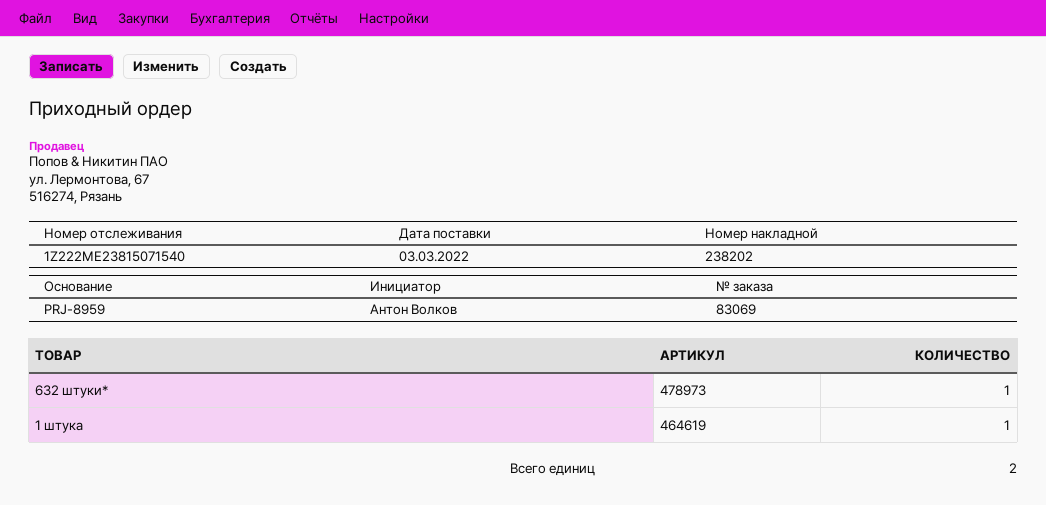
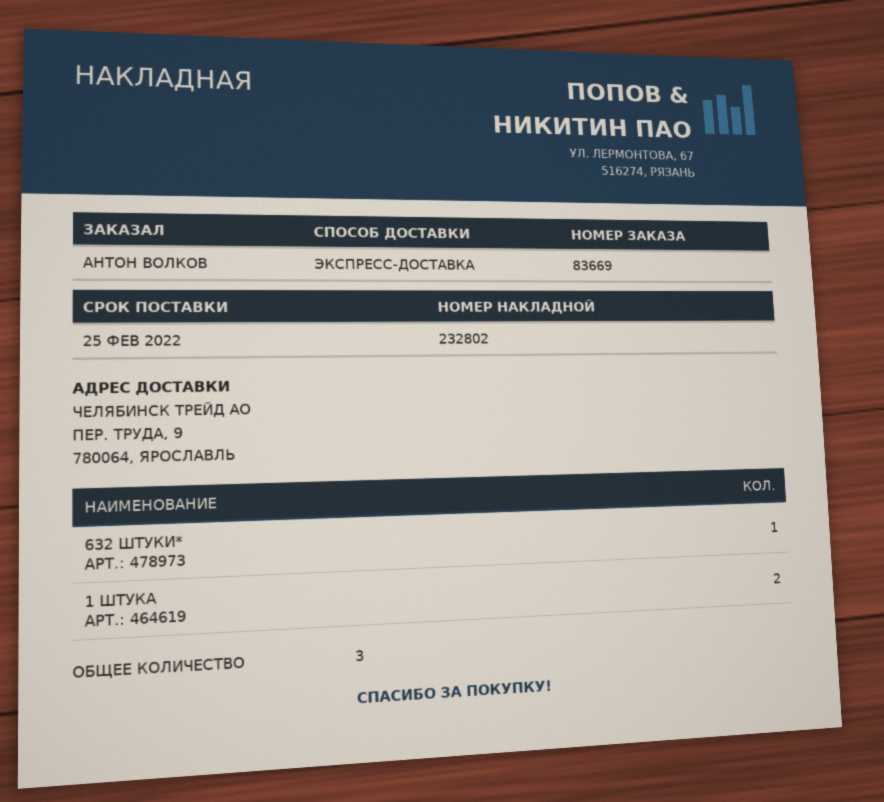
order number: 83069 -> 83669
delivery note number: 238202 -> 232802
delivery date: 2022-03-03 -> 2022-02-25
1 штука: 1 -> 2
total quantity: 2 -> 3

